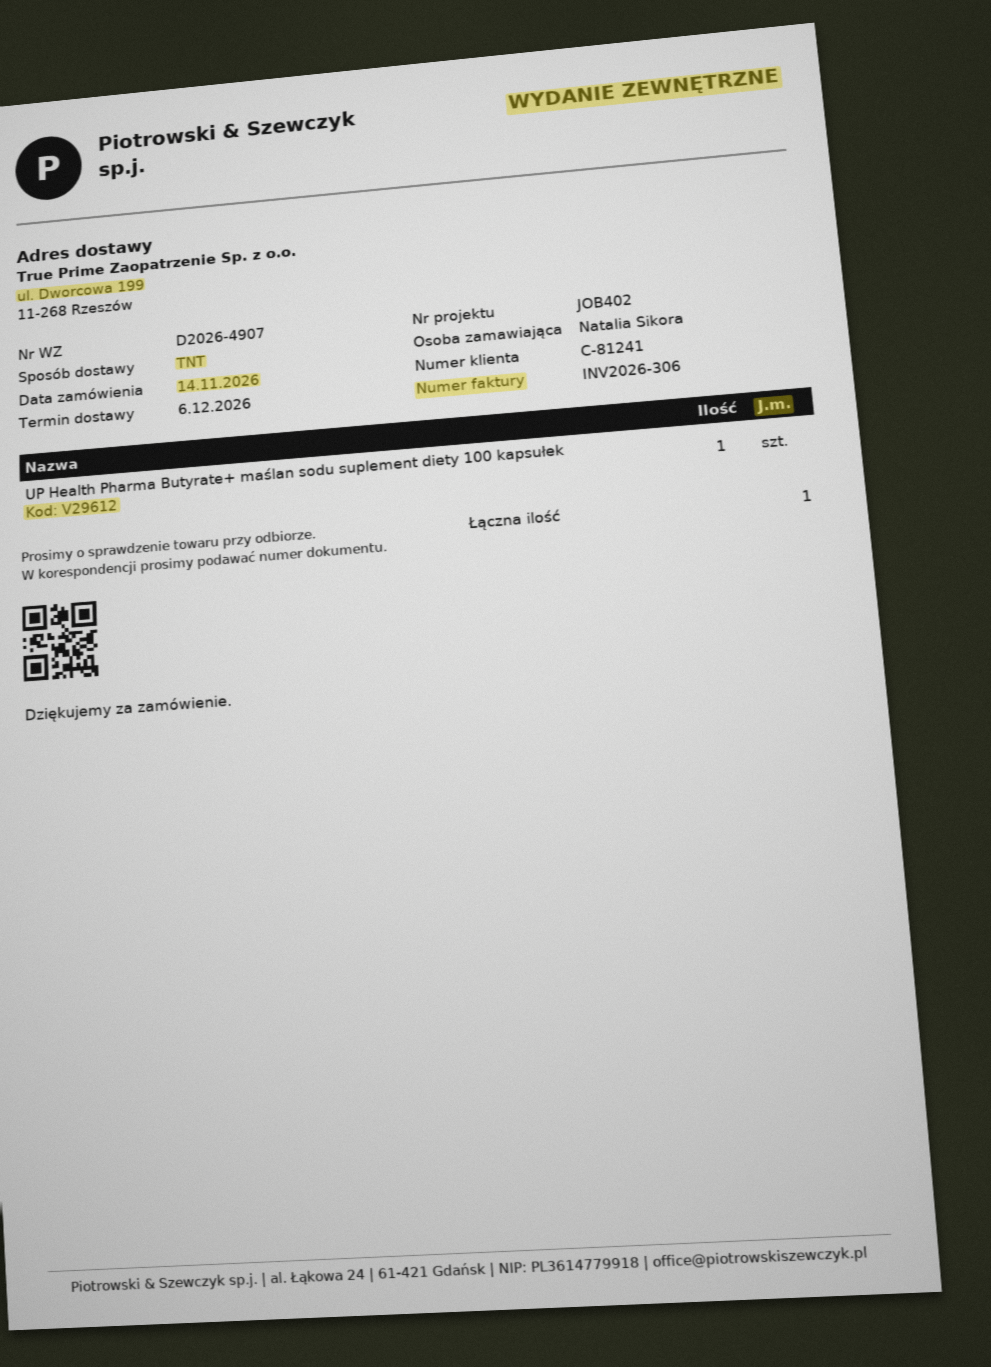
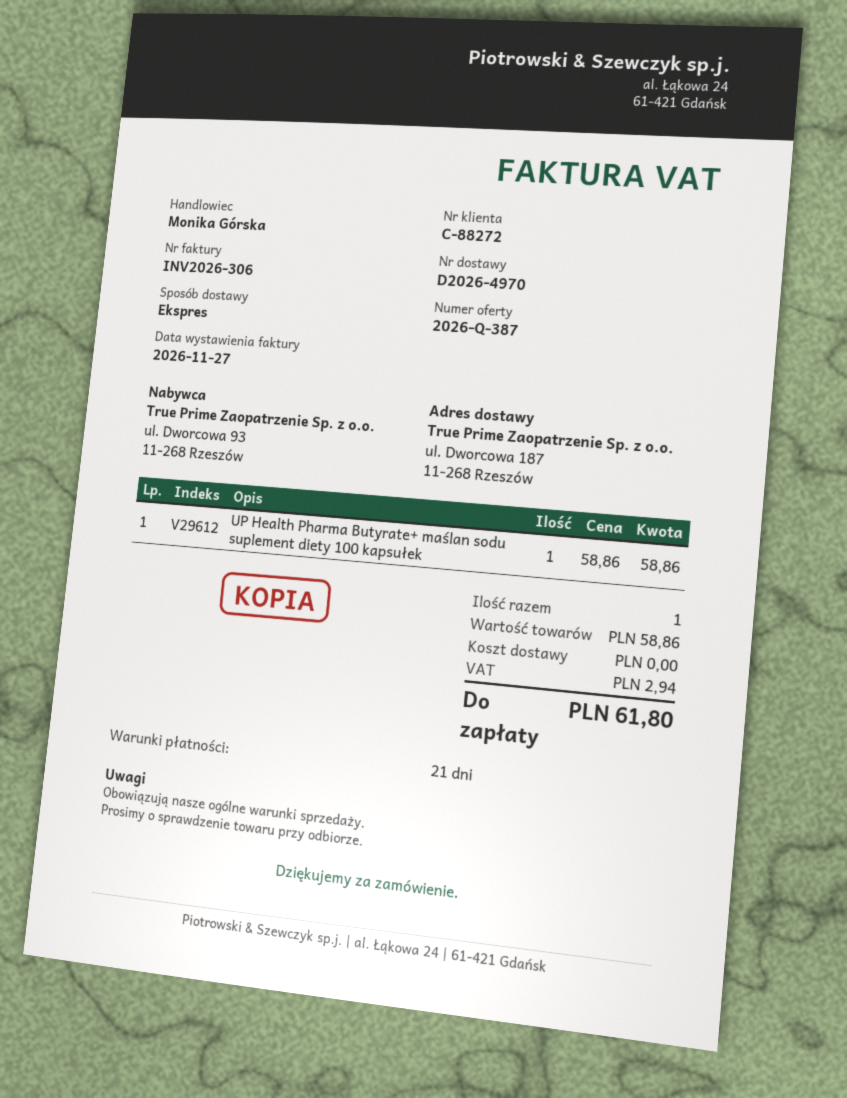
delivery note number: D2026-4907 -> D2026-4970
customer number: C-81241 -> C-88272
shipping method: TNT -> express
ship to: ul. Dworcowa 199, 11-268 Rzeszów -> ul. Dworcowa 187, 11-268 Rzeszów

